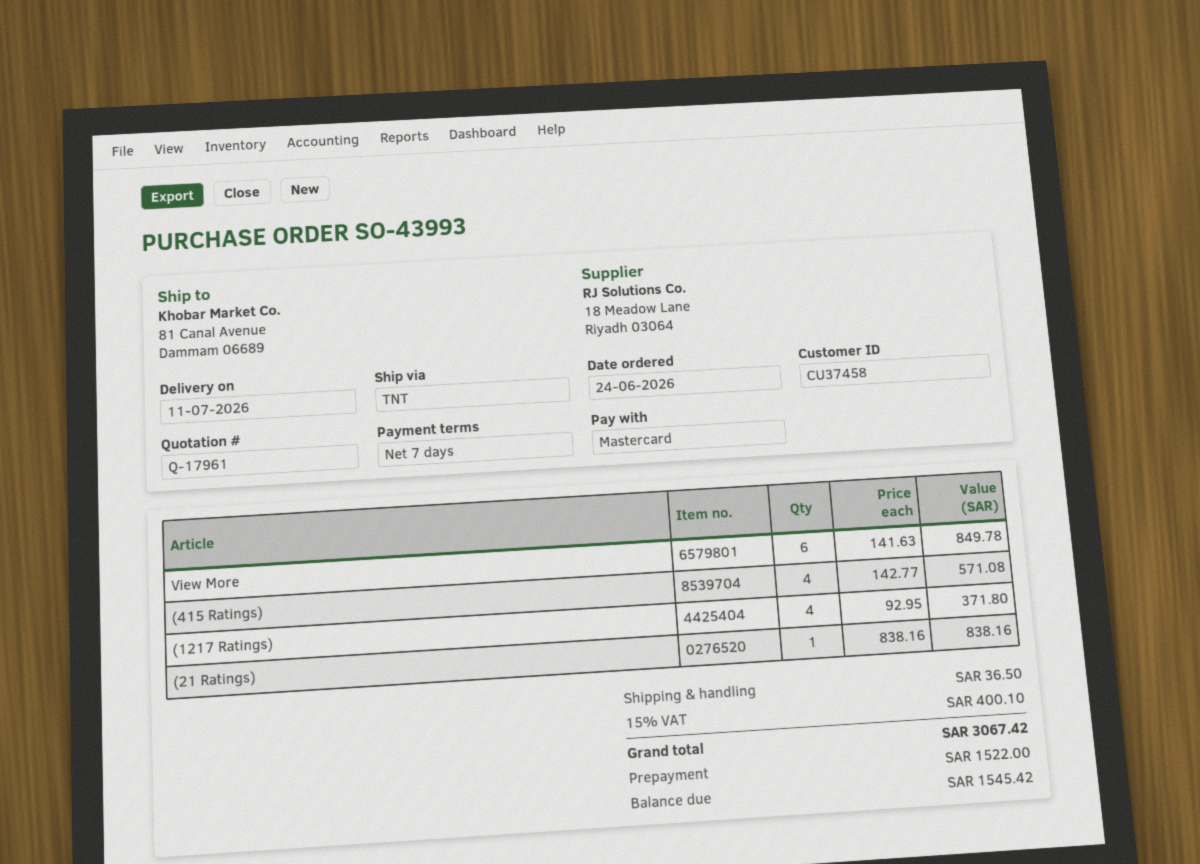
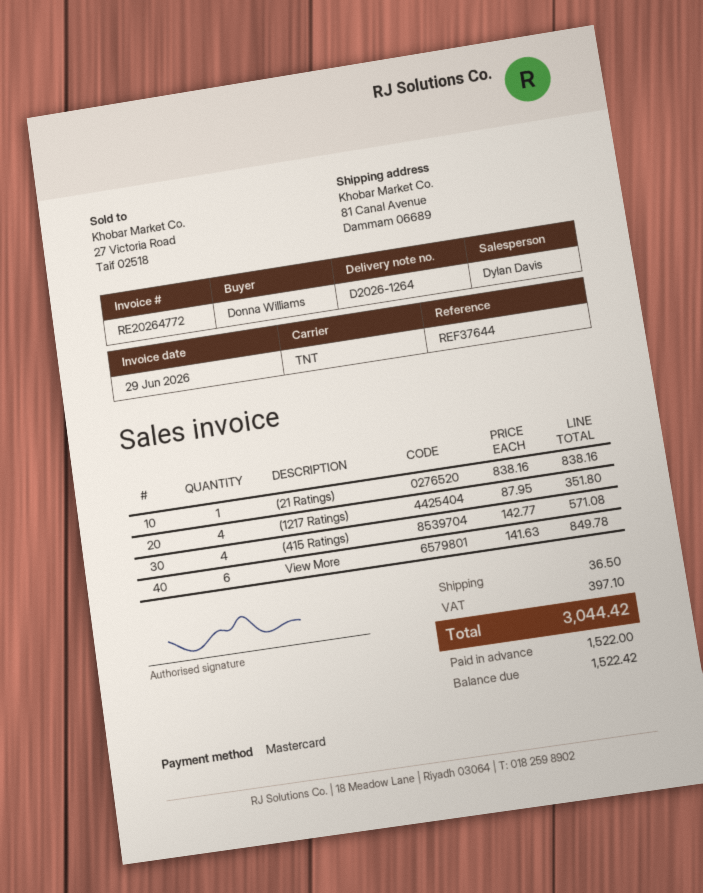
(1217 Ratings): 4 x 92.95 = 371.80 -> 4 x 87.95 = 351.80
tax: 400.10 -> 397.10
total: 3067.42 -> 3044.42
balance: 1545.42 -> 1522.42

